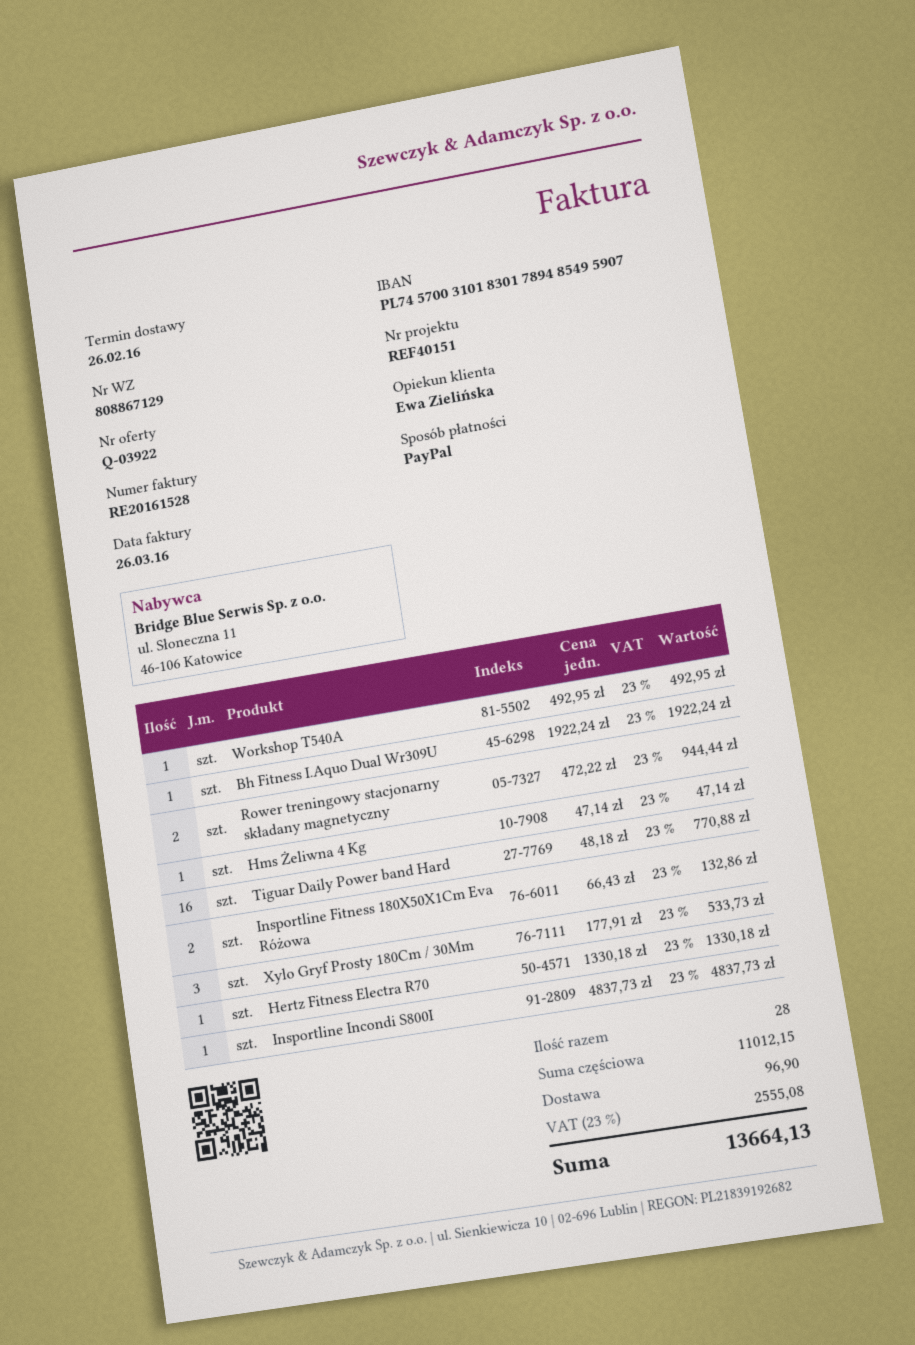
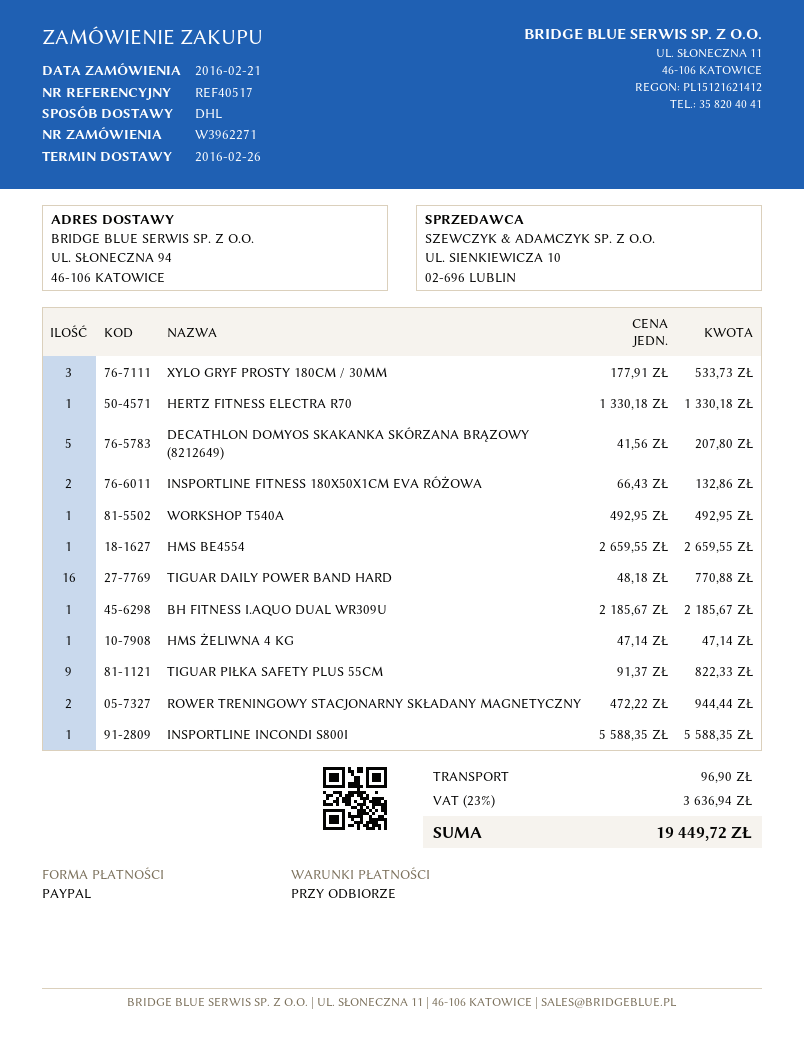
reference: REF40151 -> REF40517
Bh Fitness I.Aquo Dual Wr309U: 1 x 1922.24 = 1922.24 -> 1 x 2185.67 = 2185.67
Insportline Incondi S800I: 1 x 4837.73 = 4837.73 -> 1 x 5588.35 = 5588.35
DECATHLON DOMYOS SKAKANKA SKÓRZANA BRĄZOWY (8212649): none -> 5 x 41.56 = 207.80
HMS BE4554: none -> 1 x 2659.55 = 2659.55
TIGUAR PIŁKA SAFETY PLUS 55CM: none -> 9 x 91.37 = 822.33
tax: 23% = 2555.08 -> 23% = 3636.94
total: 13664.13 -> 19449.72

